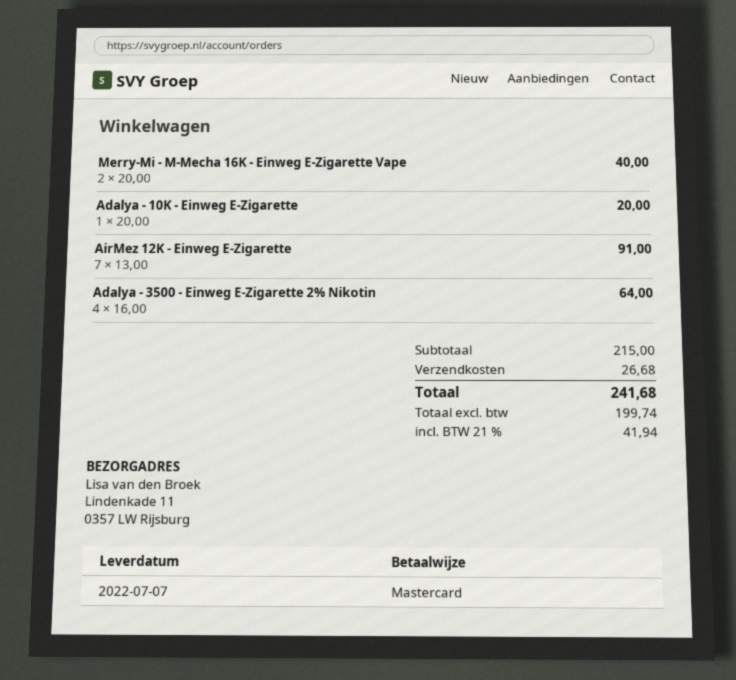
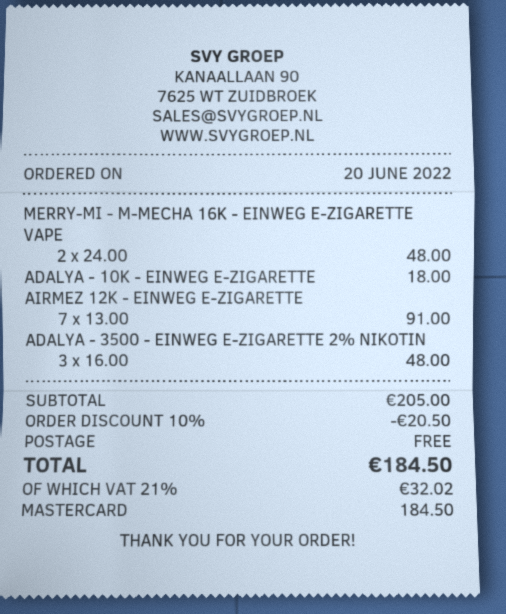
Merry-Mi - M-Mecha 16K - Einweg E-Zigarette Vape: 2 x 20.00 = 40.00 -> 2 x 24.00 = 48.00
Adalya - 10K - Einweg E-Zigarette: 1 x 20.00 = 20.00 -> 1 x 18.00 = 18.00
Adalya - 3500 - Einweg E-Zigarette 2% Nikotin: 4 x 16.00 = 64.00 -> 3 x 16.00 = 48.00
subtotal: 215.00 -> 205.00
discount: none -> 10% = 20.50
shipping: 26.68 -> 0.00
tax: 21% = 41.94 -> 21% = 32.02
total: 241.68 -> 184.50

